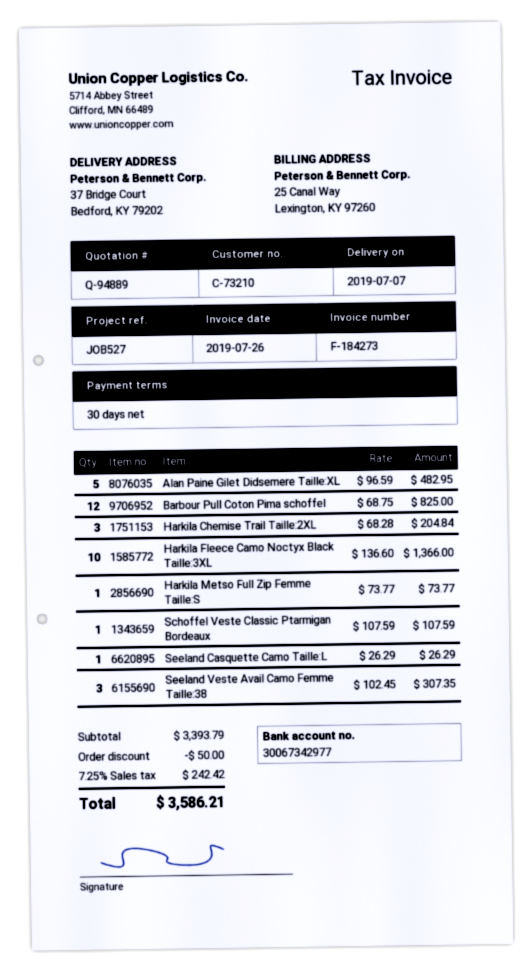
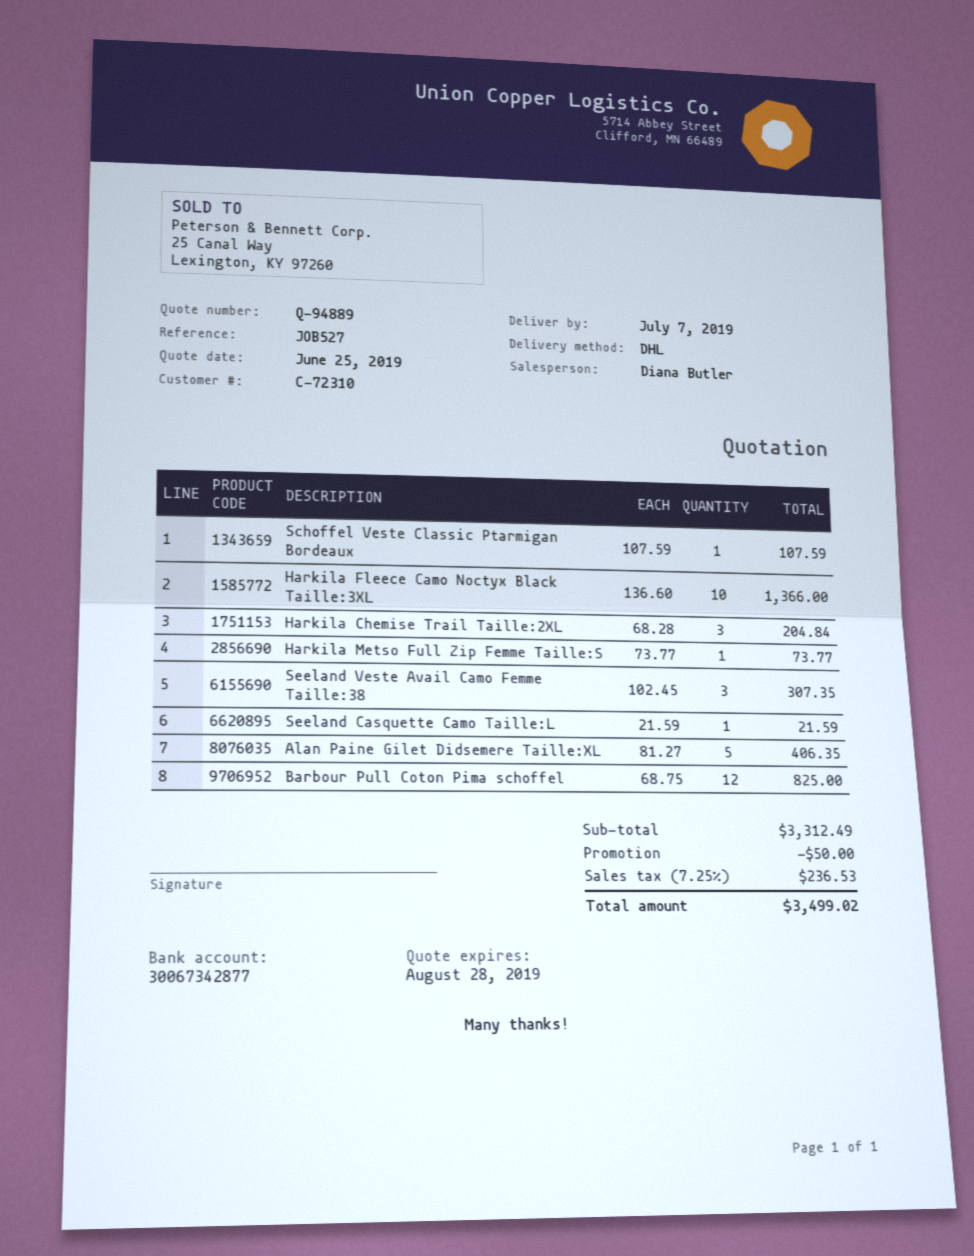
customer number: C-73210 -> C-72310
bank account: 30067342977 -> 30067342877
Alan Paine Gilet Didsemere Taille:XL: 5 x 96.59 = 482.95 -> 5 x 81.27 = 406.35
Seeland Casquette Camo Taille:L: 1 x 26.29 = 26.29 -> 1 x 21.59 = 21.59
subtotal: 3393.79 -> 3312.49
tax: 7.25% = 242.42 -> 7.25% = 236.53
total: 3586.21 -> 3499.02

